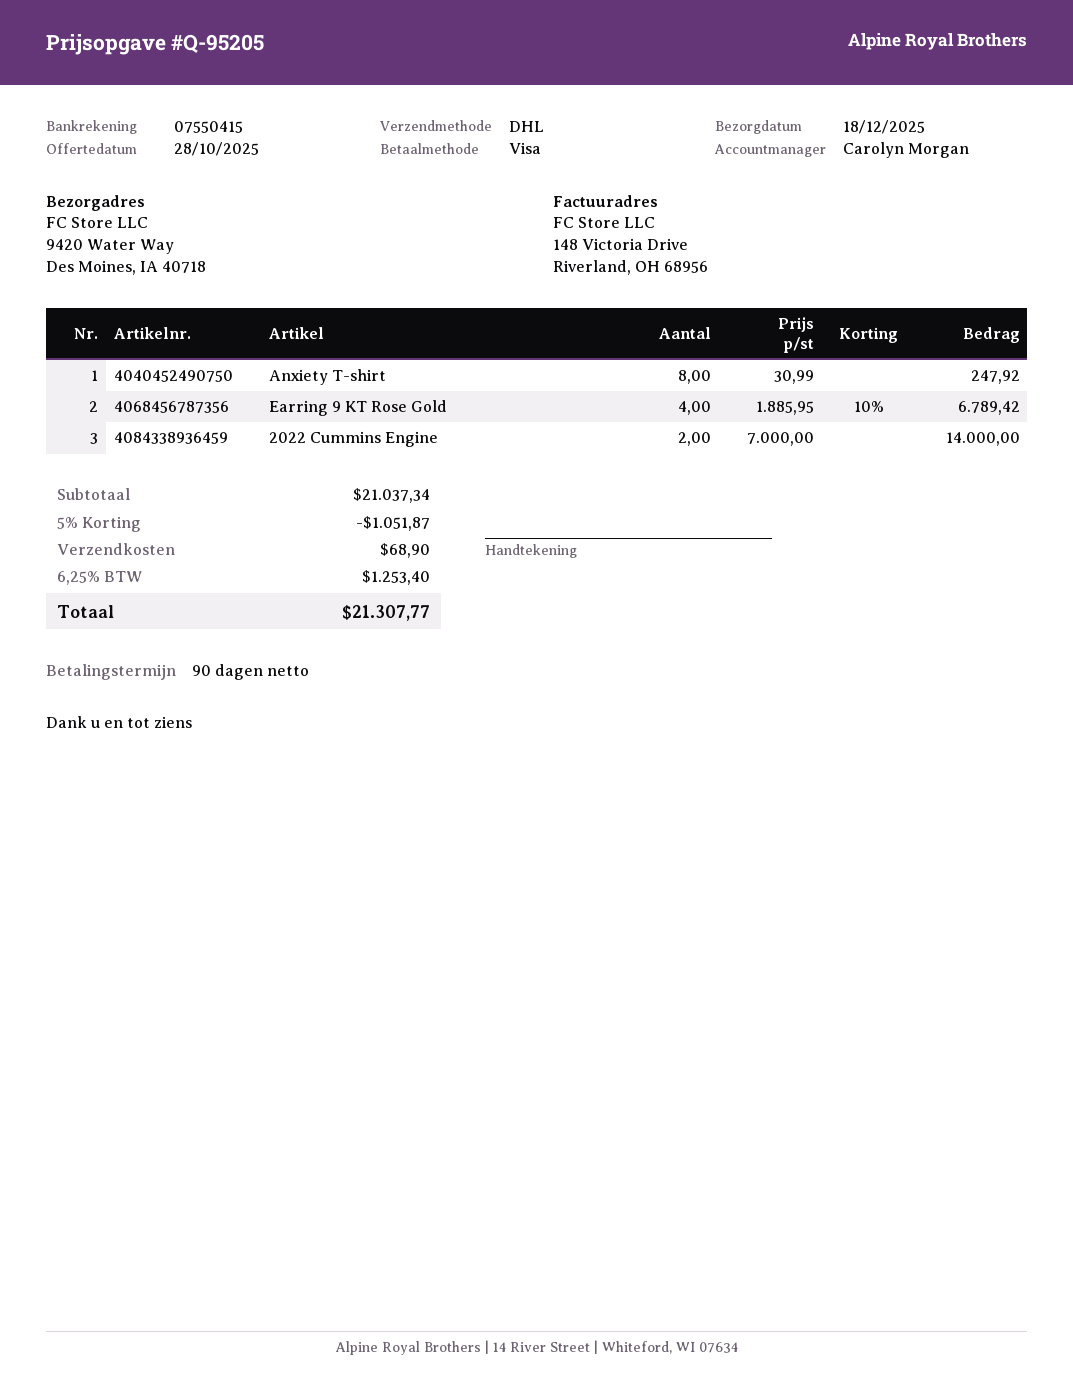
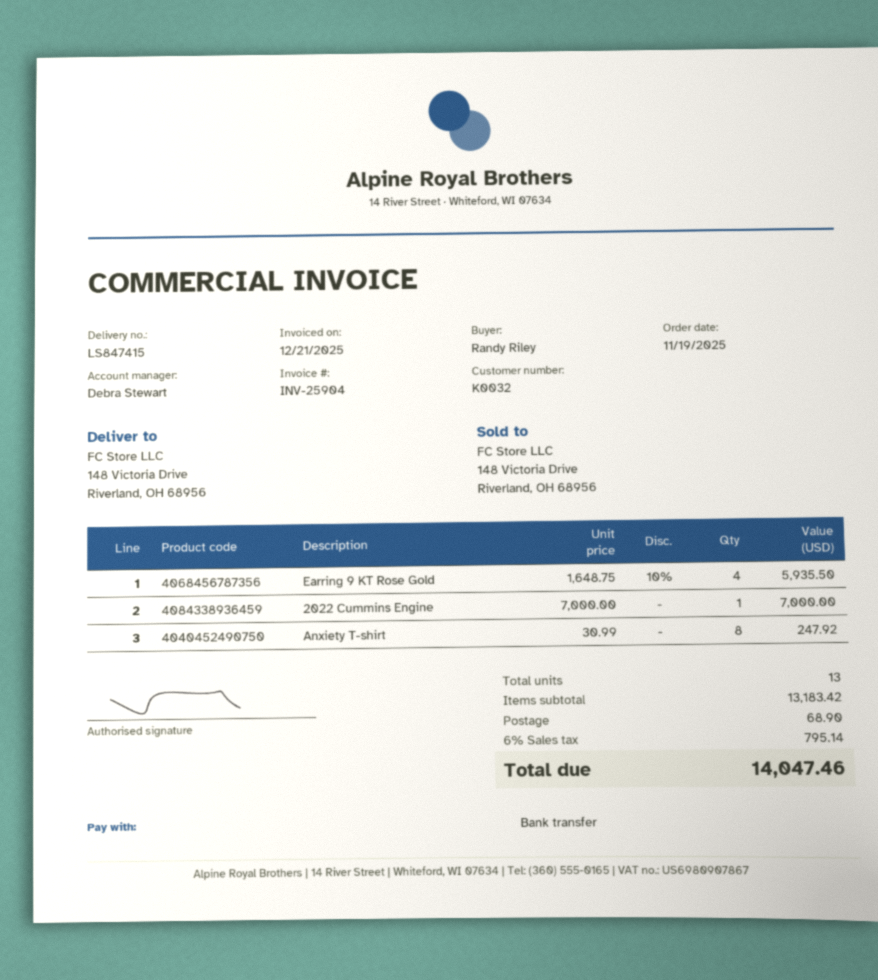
sales rep: Carolyn Morgan -> Debra Stewart
payment method: Visa -> bank transfer
ship to: 9420 Water Way, Des Moines, IA 40718 -> 148 Victoria Drive, Riverland, OH 68956
Earring 9 KT Rose Gold: 4 x 1885.95 - 10% = 6789.42 -> 4 x 1648.75 - 10% = 5935.50
2022 Cummins Engine: 2 x 7000.00 = 14000.00 -> 1 x 7000.00 = 7000.00
subtotal: 21037.34 -> 13183.42
discount: 5% = 1051.87 -> none
tax: 6.25% = 1253.40 -> 6% = 795.14
total: 21307.77 -> 14047.46

